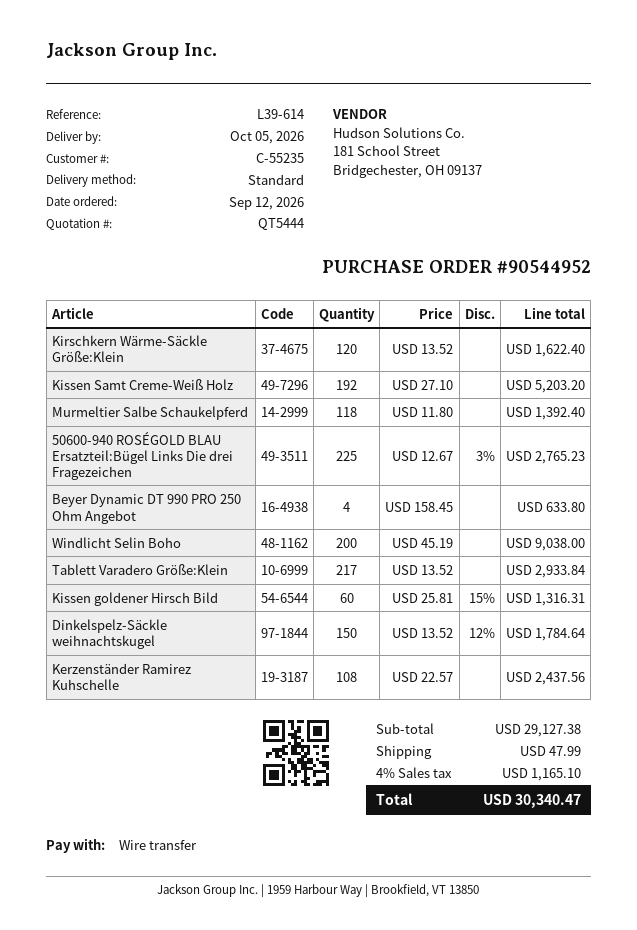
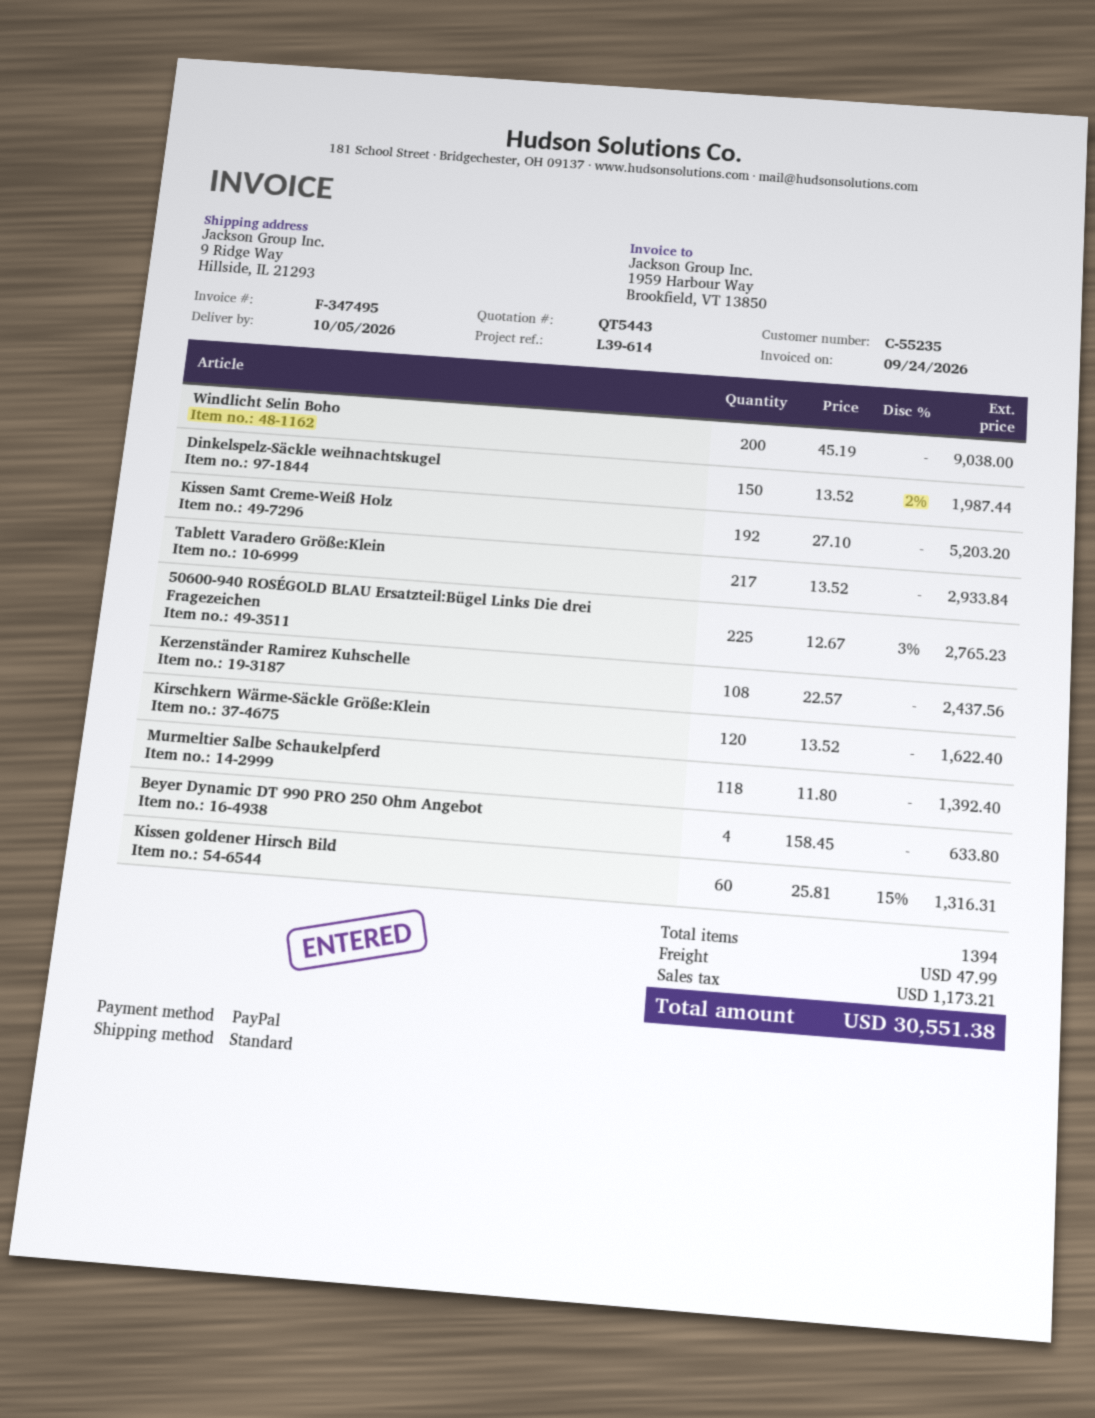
quote number: QT5444 -> QT5443
payment method: bank transfer -> PayPal
Dinkelspelz-Säckle weihnachtskugel: 150 x 13.52 - 12% = 1784.64 -> 150 x 13.52 - 2% = 1987.44
tax: 1165.10 -> 1173.21
total: 30340.47 -> 30551.38

